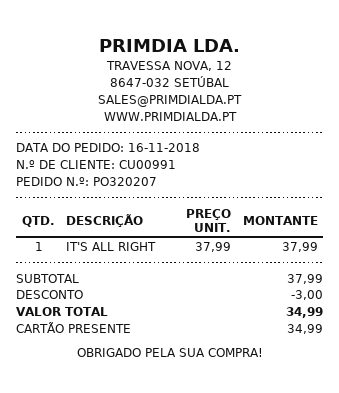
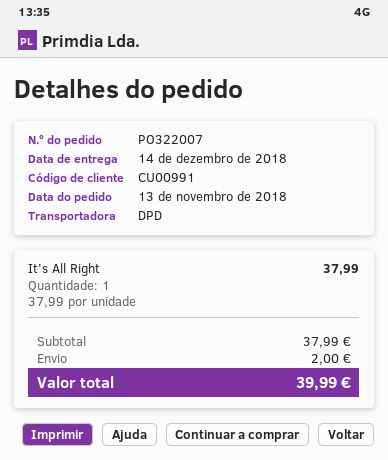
order number: PO320207 -> PO322007
order date: 2018-11-16 -> 2018-11-13
discount: 3.00 -> none
shipping: none -> 2.00
total: 34.99 -> 39.99

